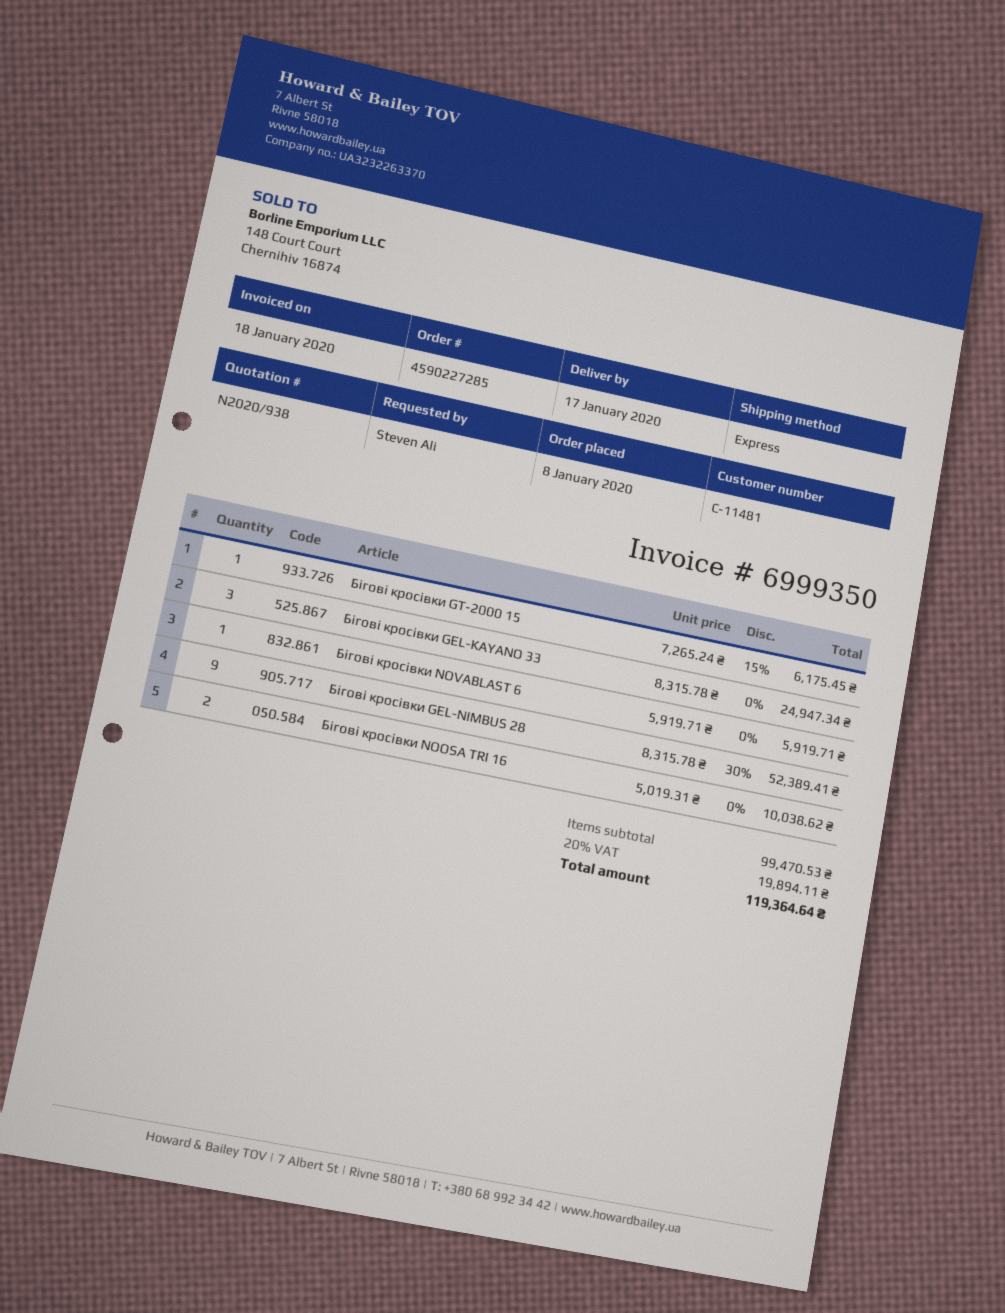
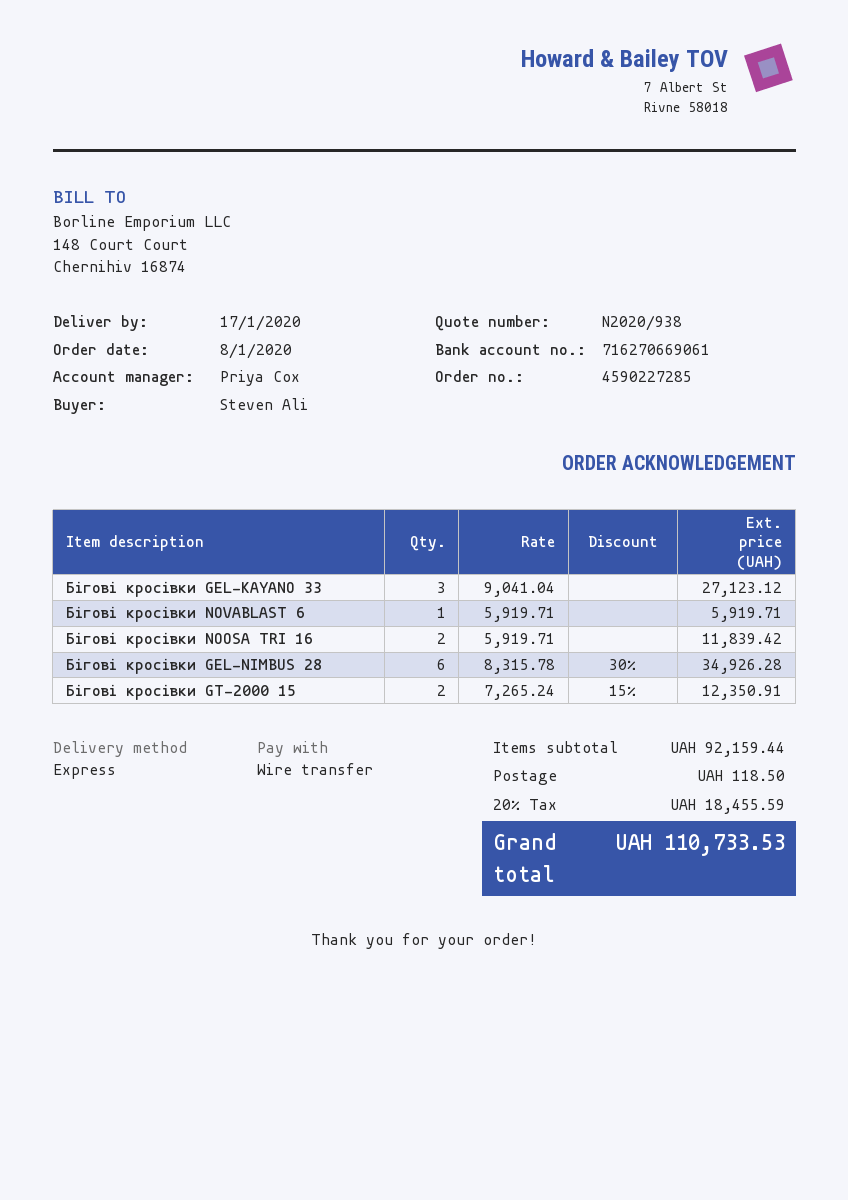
Бігові кросівки GT-2000 15: 1 x 7265.24 - 15% = 6175.45 -> 2 x 7265.24 - 15% = 12350.91
Бігові кросівки GEL-KAYANO 33: 3 x 8315.78 = 24947.34 -> 3 x 9041.04 = 27123.12
Бігові кросівки GEL-NIMBUS 28: 9 x 8315.78 - 30% = 52389.41 -> 6 x 8315.78 - 30% = 34926.28
Бігові кросівки NOOSA TRI 16: 2 x 5019.31 = 10038.62 -> 2 x 5919.71 = 11839.42
subtotal: 99470.53 -> 92159.44
shipping: none -> 118.50
tax: 20% = 19894.11 -> 20% = 18455.59
total: 119364.64 -> 110733.53

